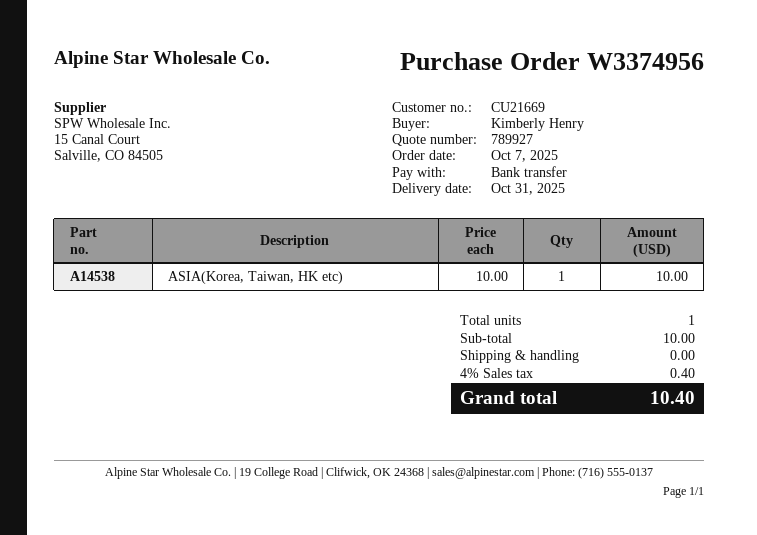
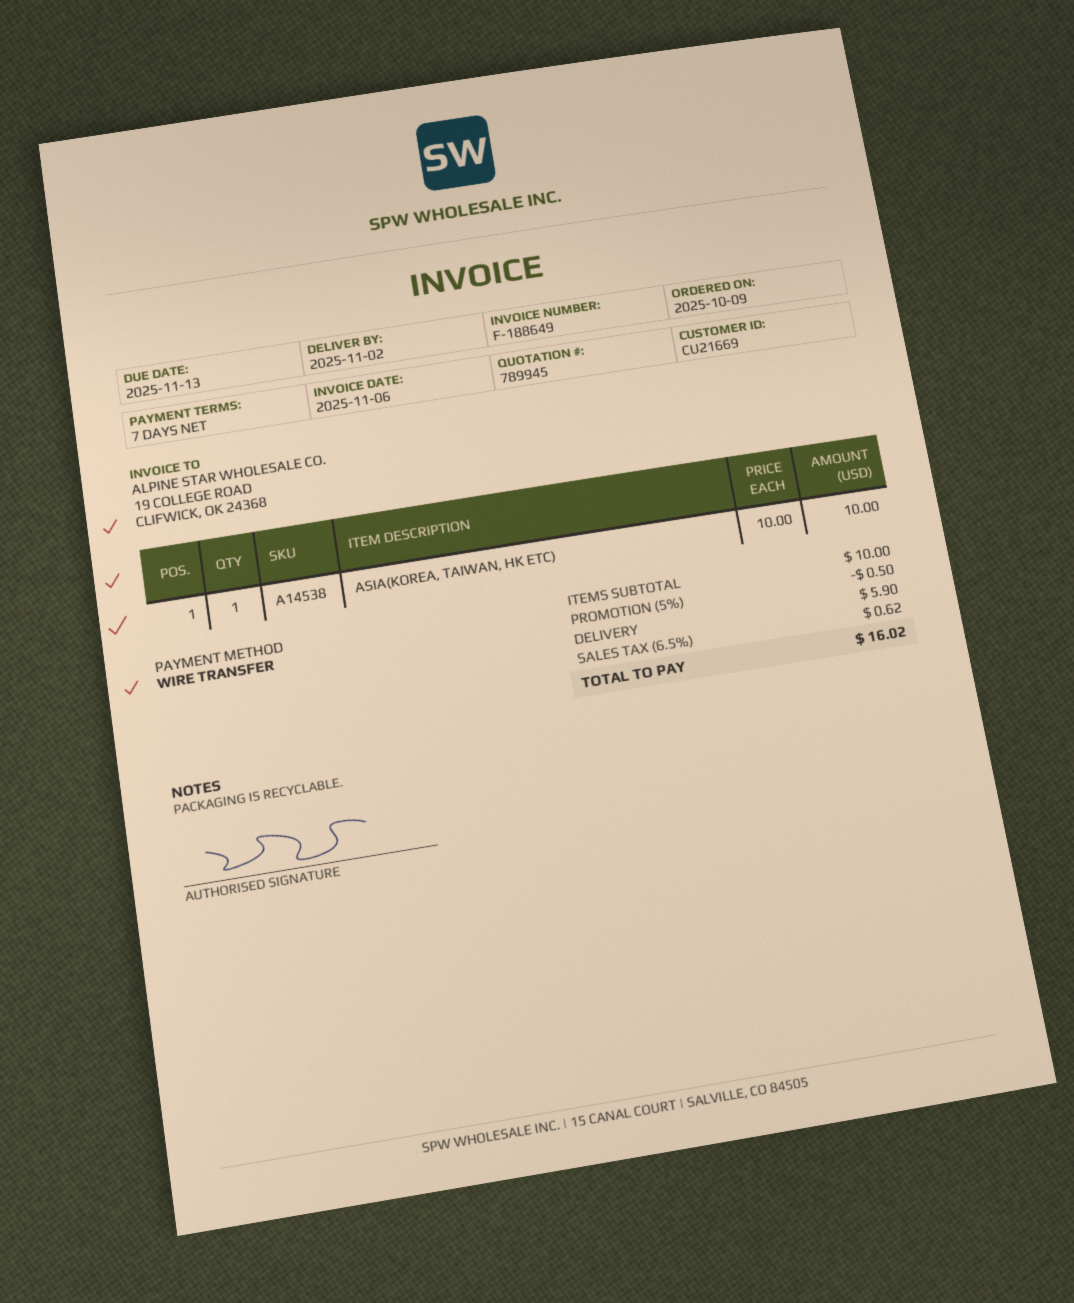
quote number: 789927 -> 789945
order date: 2025-10-07 -> 2025-10-09
delivery date: 2025-10-31 -> 2025-11-02
discount: none -> 5% = 0.50
shipping: 0.00 -> 5.90
tax: 4% = 0.40 -> 6.5% = 0.62
total: 10.40 -> 16.02

